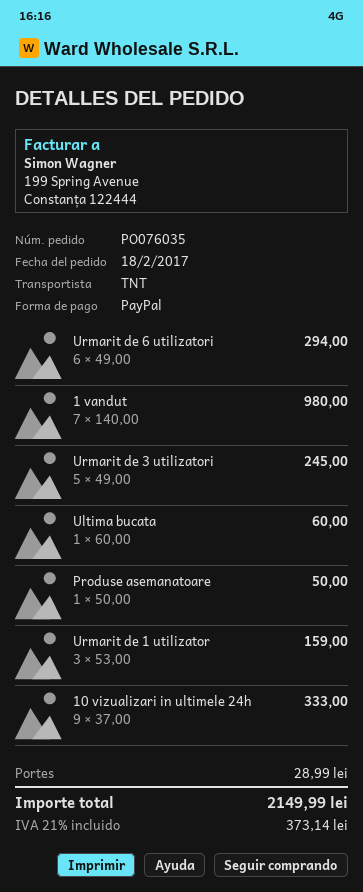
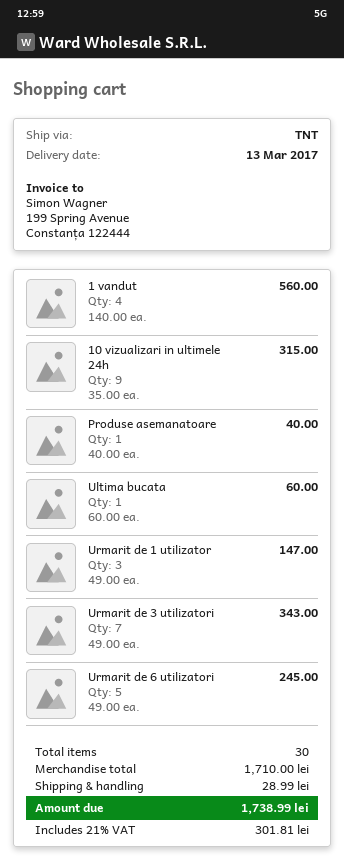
Urmarit de 6 utilizatori: 6 x 49.00 = 294.00 -> 5 x 49.00 = 245.00
1 vandut: 7 x 140.00 = 980.00 -> 4 x 140.00 = 560.00
Urmarit de 3 utilizatori: 5 x 49.00 = 245.00 -> 7 x 49.00 = 343.00
Produse asemanatoare: 1 x 50.00 = 50.00 -> 1 x 40.00 = 40.00
Urmarit de 1 utilizator: 3 x 53.00 = 159.00 -> 3 x 49.00 = 147.00
10 vizualizari in ultimele 24h: 9 x 37.00 = 333.00 -> 9 x 35.00 = 315.00
tax: 21% = 373.14 -> 21% = 301.81
total: 2149.99 -> 1738.99

